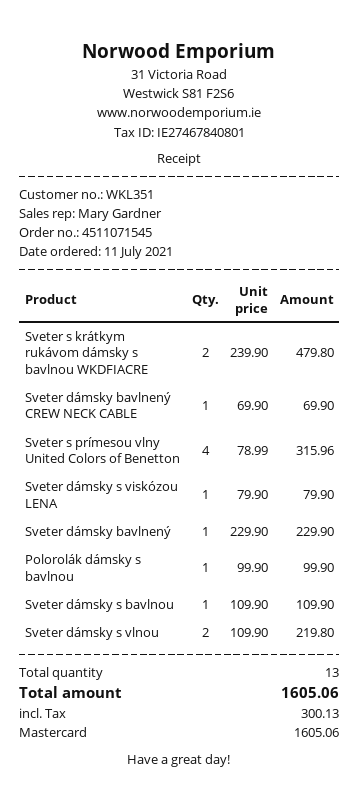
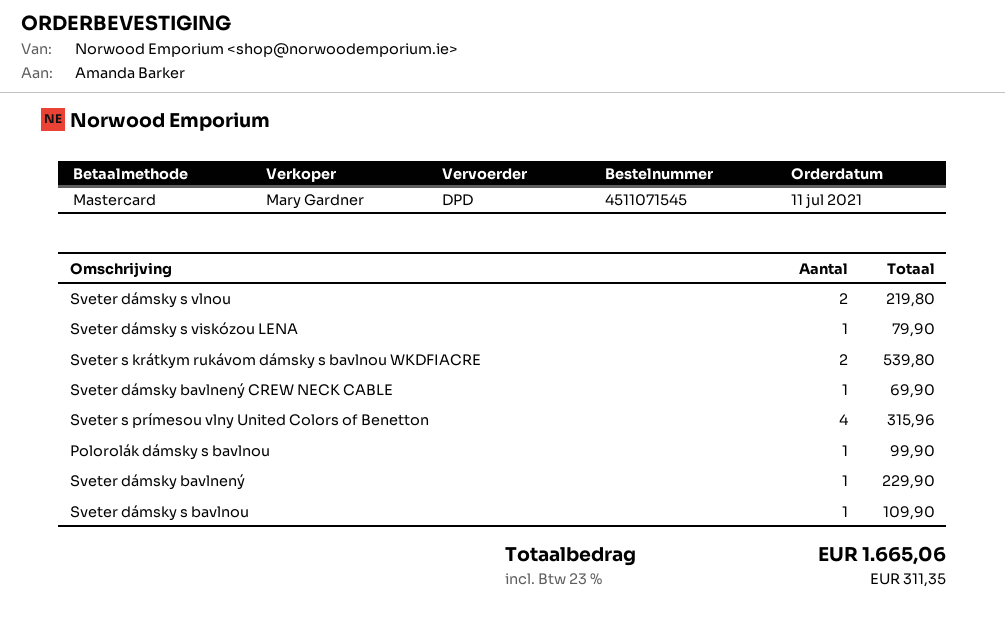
Sveter s krátkym rukávom dámsky s bavlnou WKDFIACRE: 2 for 479.80 -> 2 for 539.80
tax: 300.13 -> 311.35
total: 1605.06 -> 1665.06

